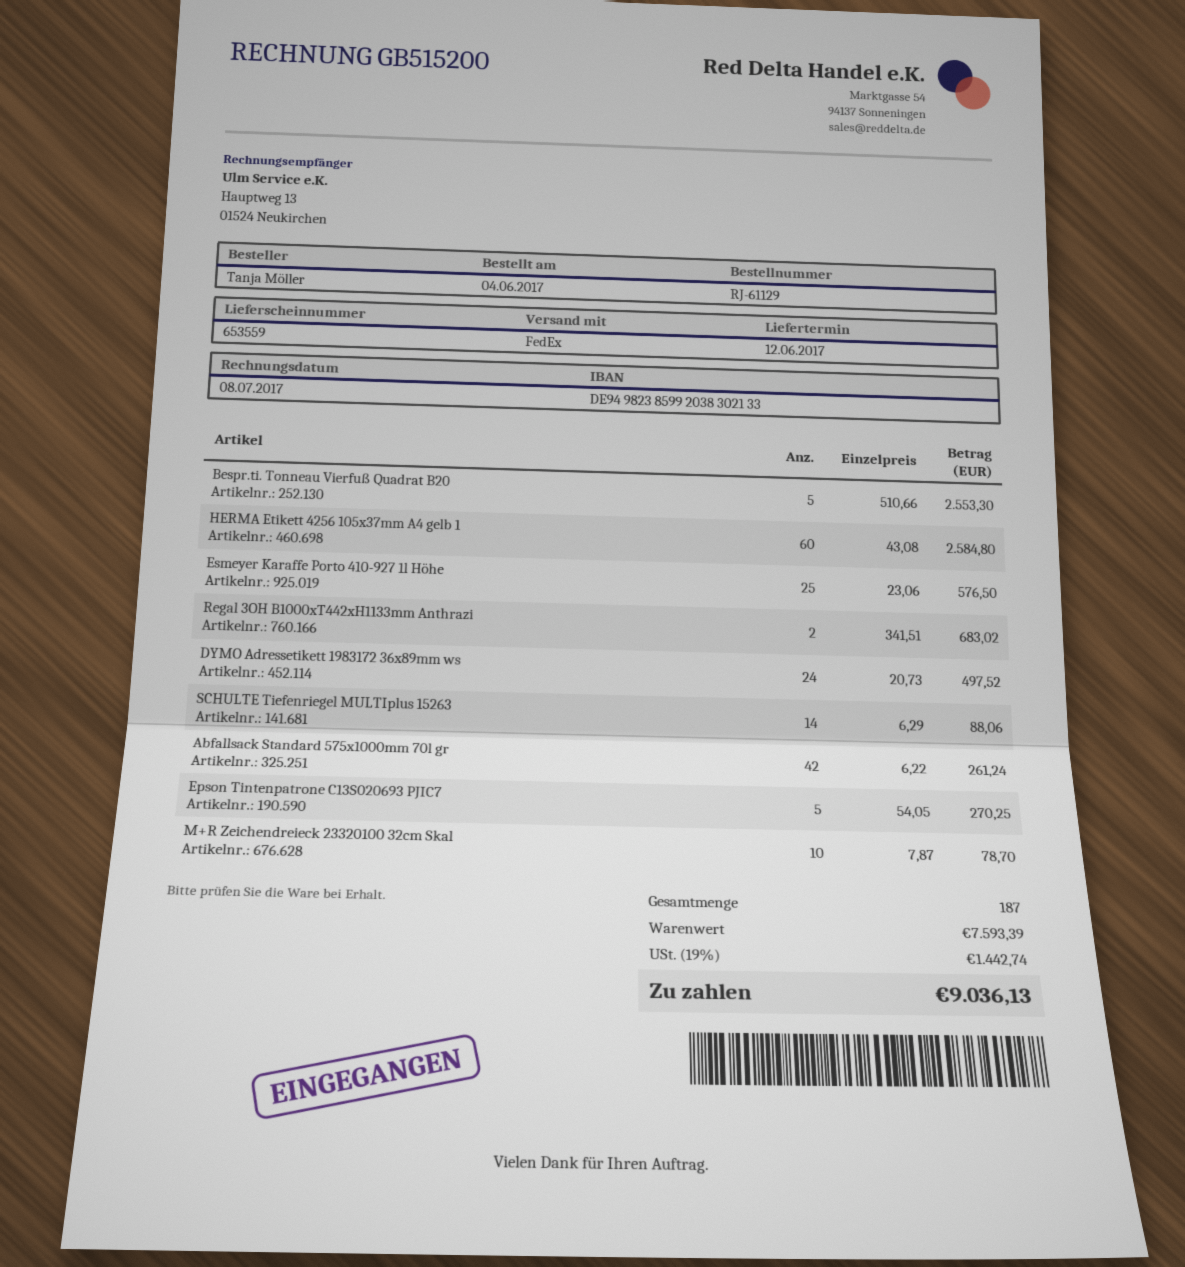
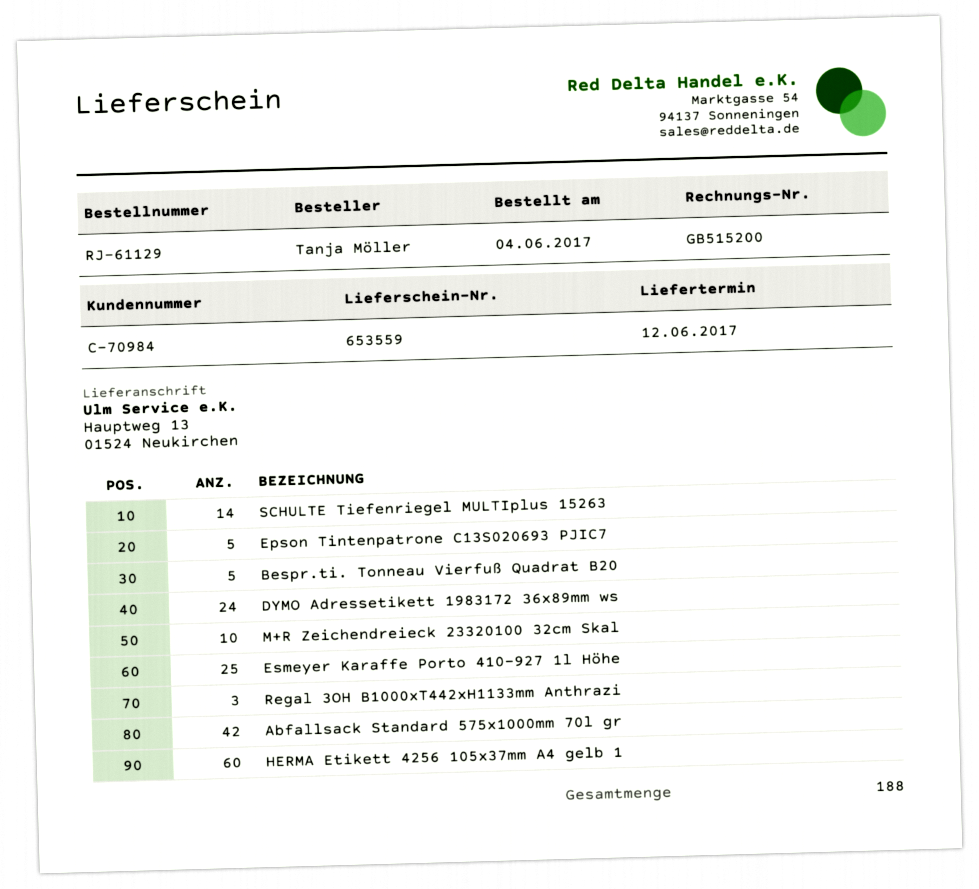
Regal 3OH B1000xT442xH1133mm Anthrazi: 2 -> 3
total quantity: 187 -> 188

